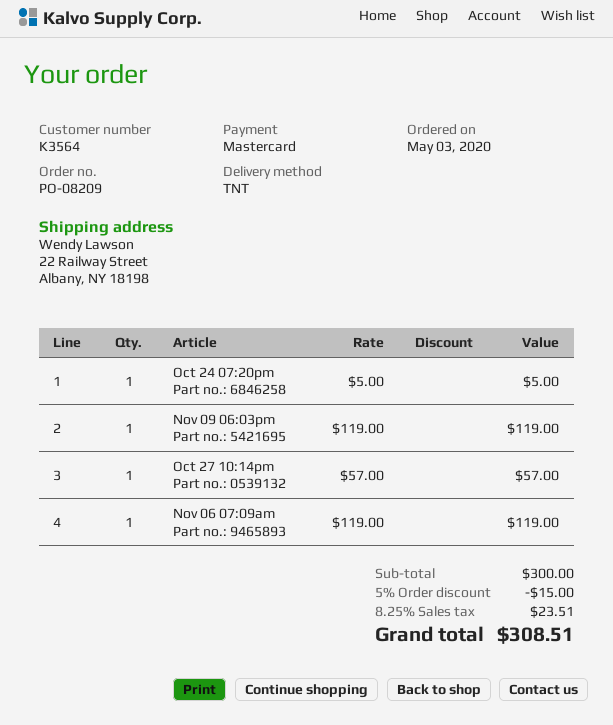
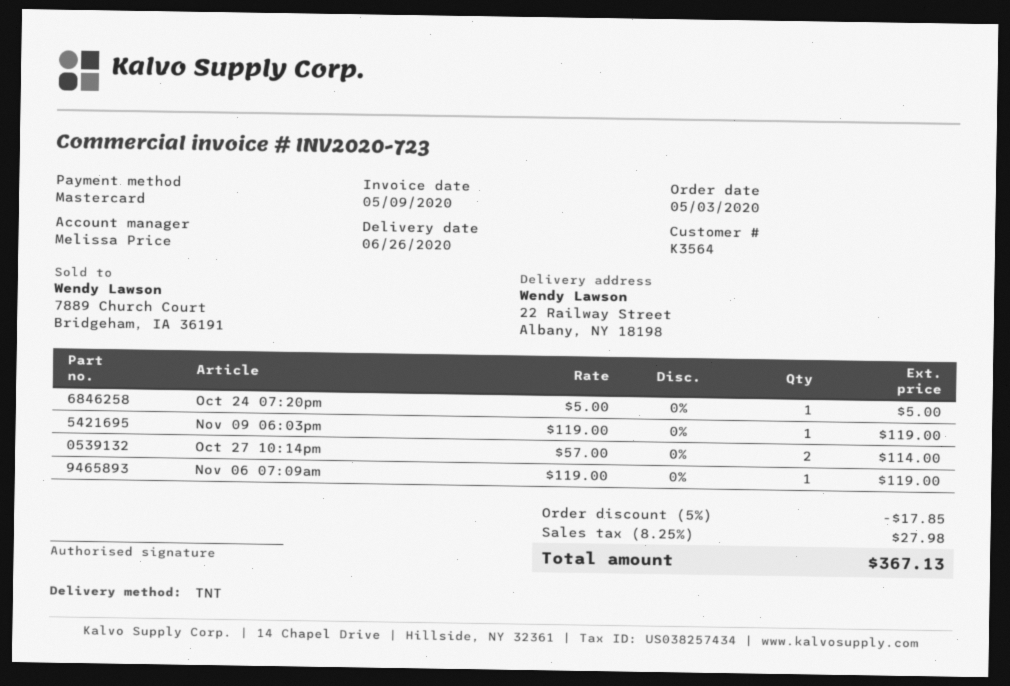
Oct 27 10:14pm: 1 x 57.00 = 57.00 -> 2 x 57.00 = 114.00
discount: 5% = 15.00 -> 5% = 17.85
tax: 8.25% = 23.51 -> 8.25% = 27.98
total: 308.51 -> 367.13

